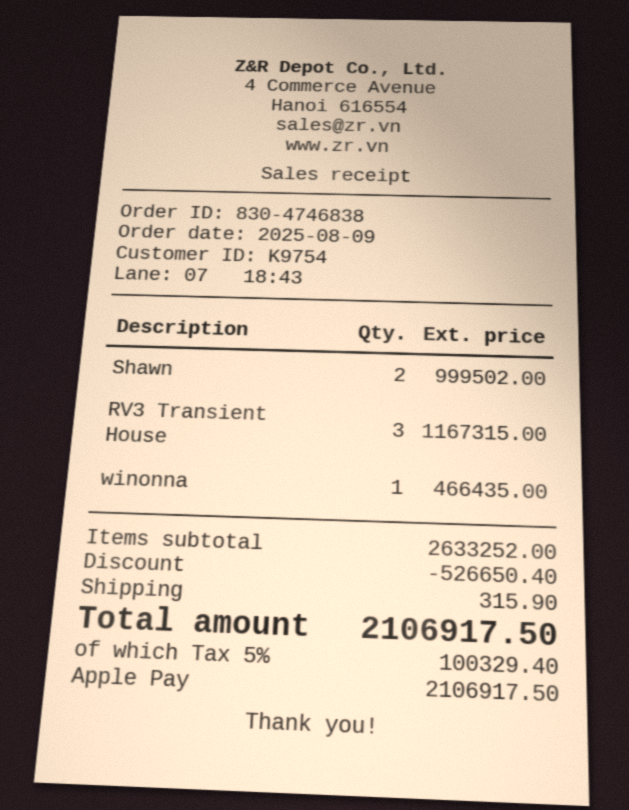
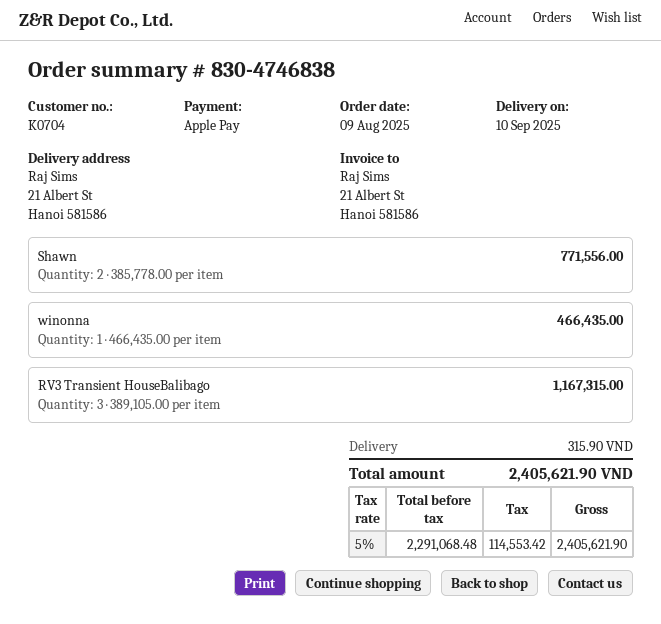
customer number: K9754 -> K0704
Shawn: 2 for 999502.00 -> 2 for 771556.00
discount: 526650.40 -> none
tax: 5% = 100329.40 -> 5% = 114553.42
total: 2106917.50 -> 2405621.90

